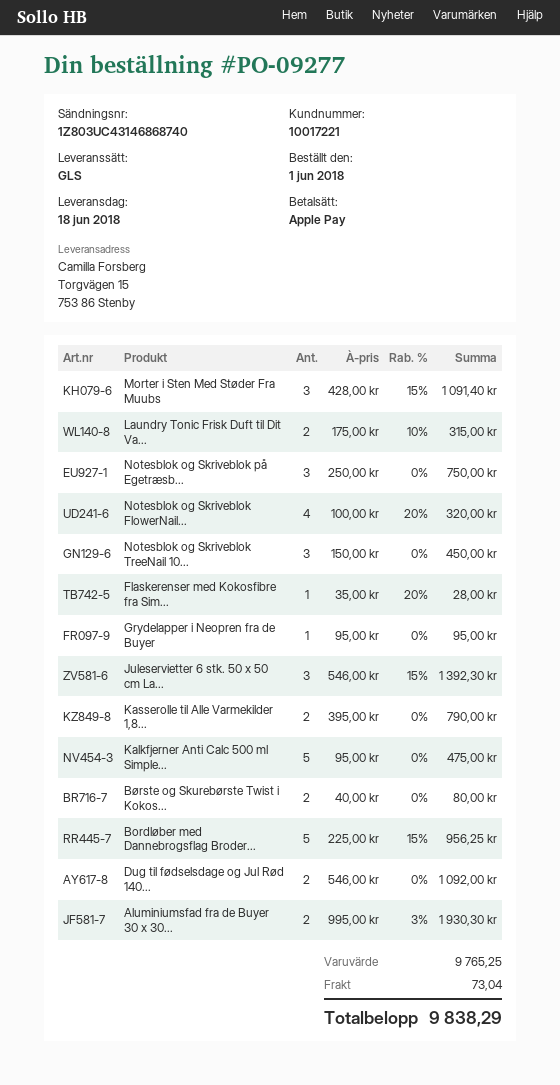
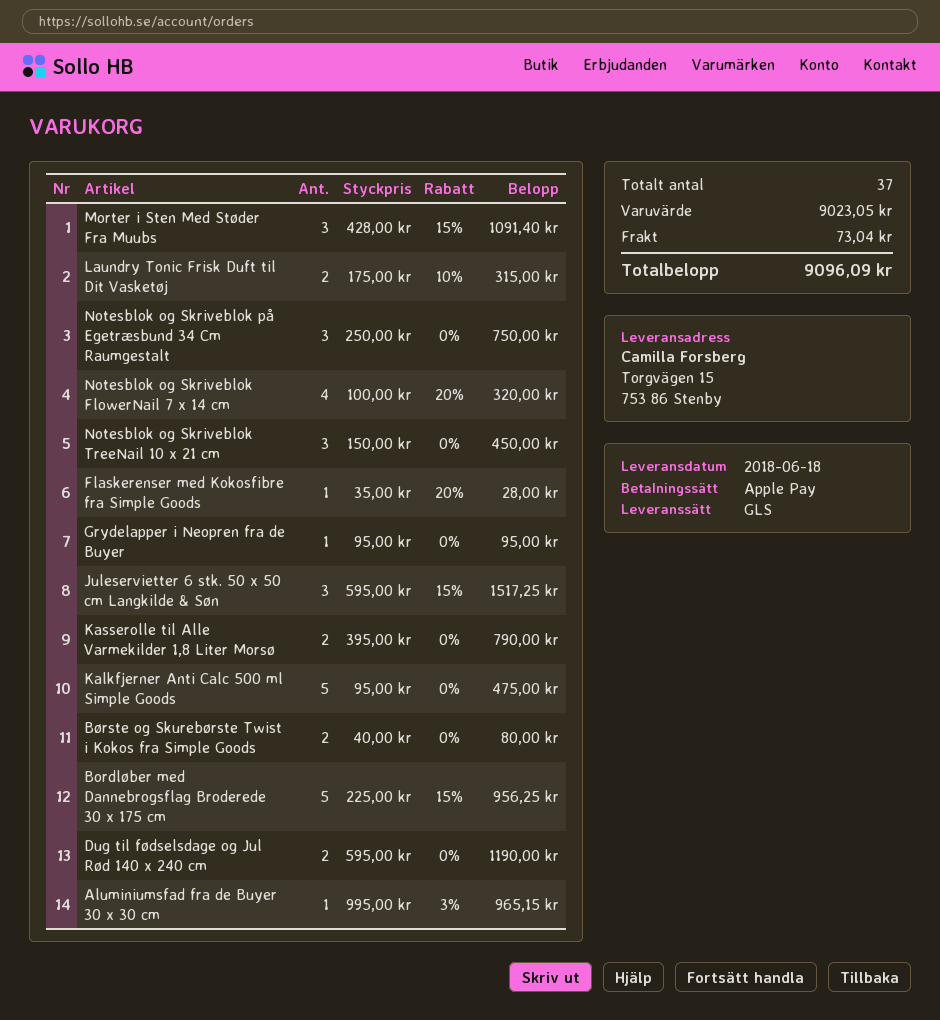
Juleservietter 6 stk. 50 x 50 cm La...: 3 x 546.00 - 15% = 1392.30 -> 3 x 595.00 - 15% = 1517.25
Dug til fødselsdage og Jul Rød 140...: 2 x 546.00 = 1092.00 -> 2 x 595.00 = 1190.00
Aluminiumsfad fra de Buyer 30 x 30...: 2 x 995.00 - 3% = 1930.30 -> 1 x 995.00 - 3% = 965.15
subtotal: 9765.25 -> 9023.05
total: 9838.29 -> 9096.09

